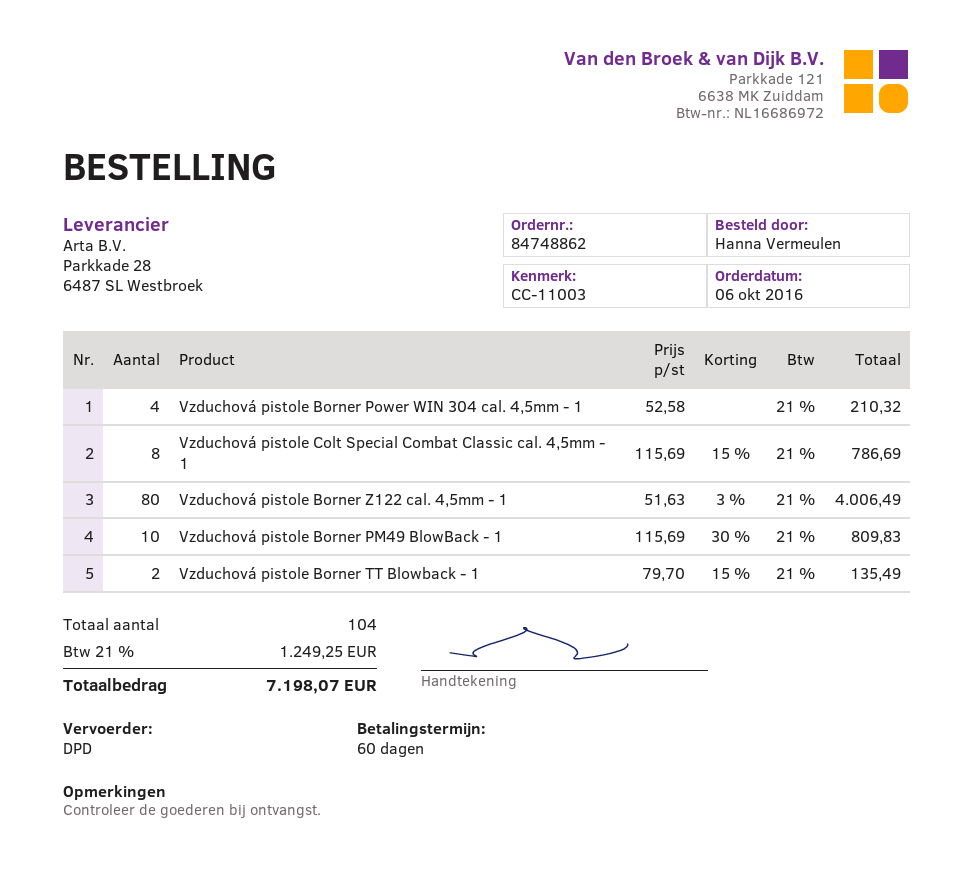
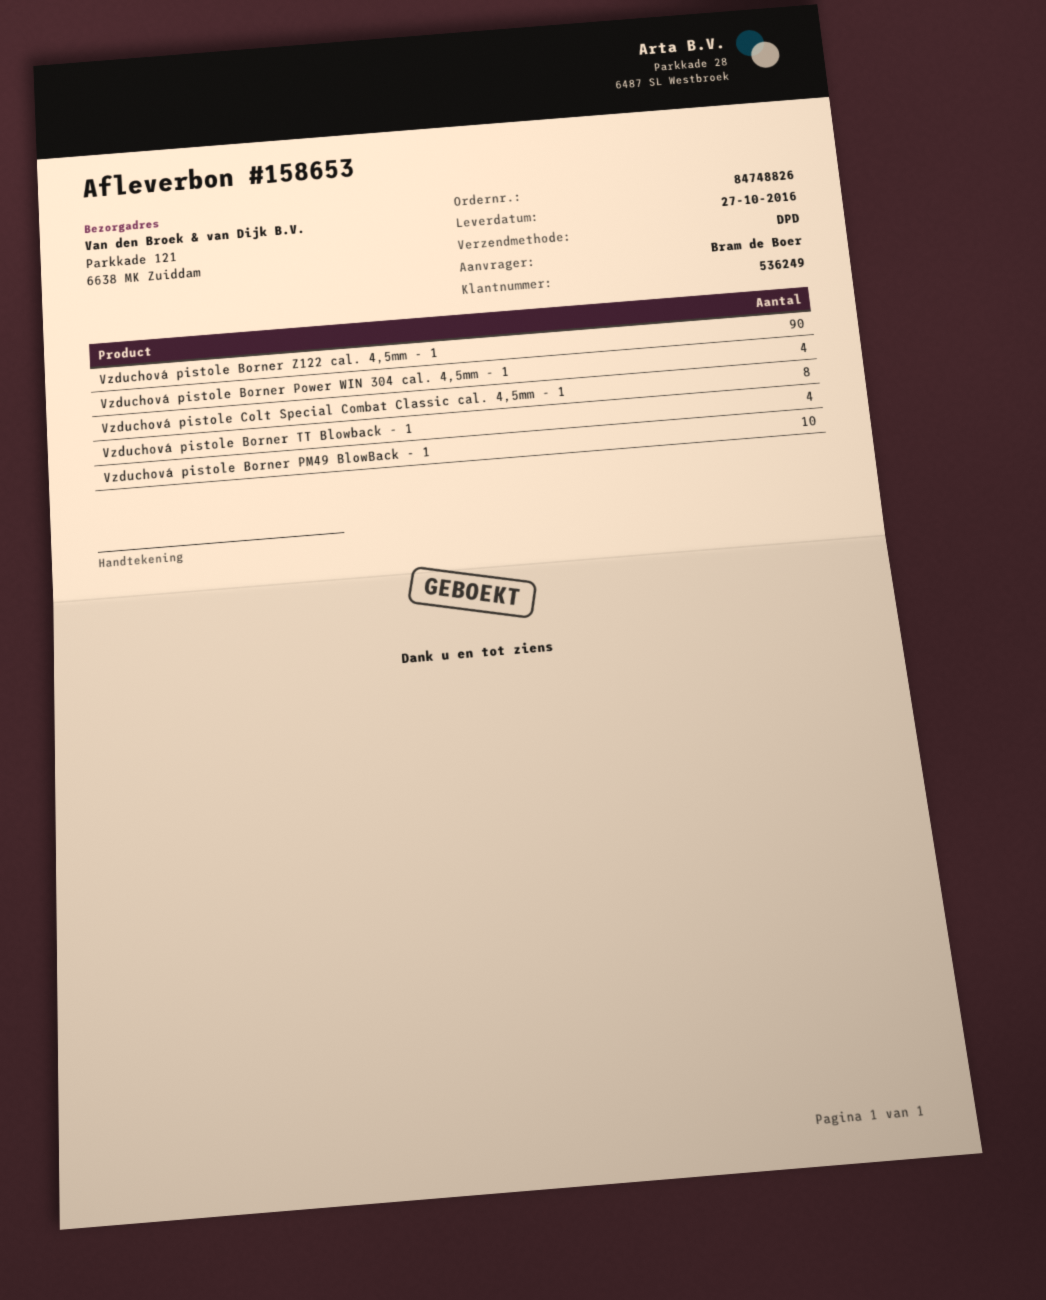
order number: 84748862 -> 84748826
ordered by: Hanna Vermeulen -> Bram de Boer
Vzduchová pistole Borner Z122 cal. 4,5mm - 1: 80 -> 90
Vzduchová pistole Borner TT Blowback - 1: 2 -> 4

